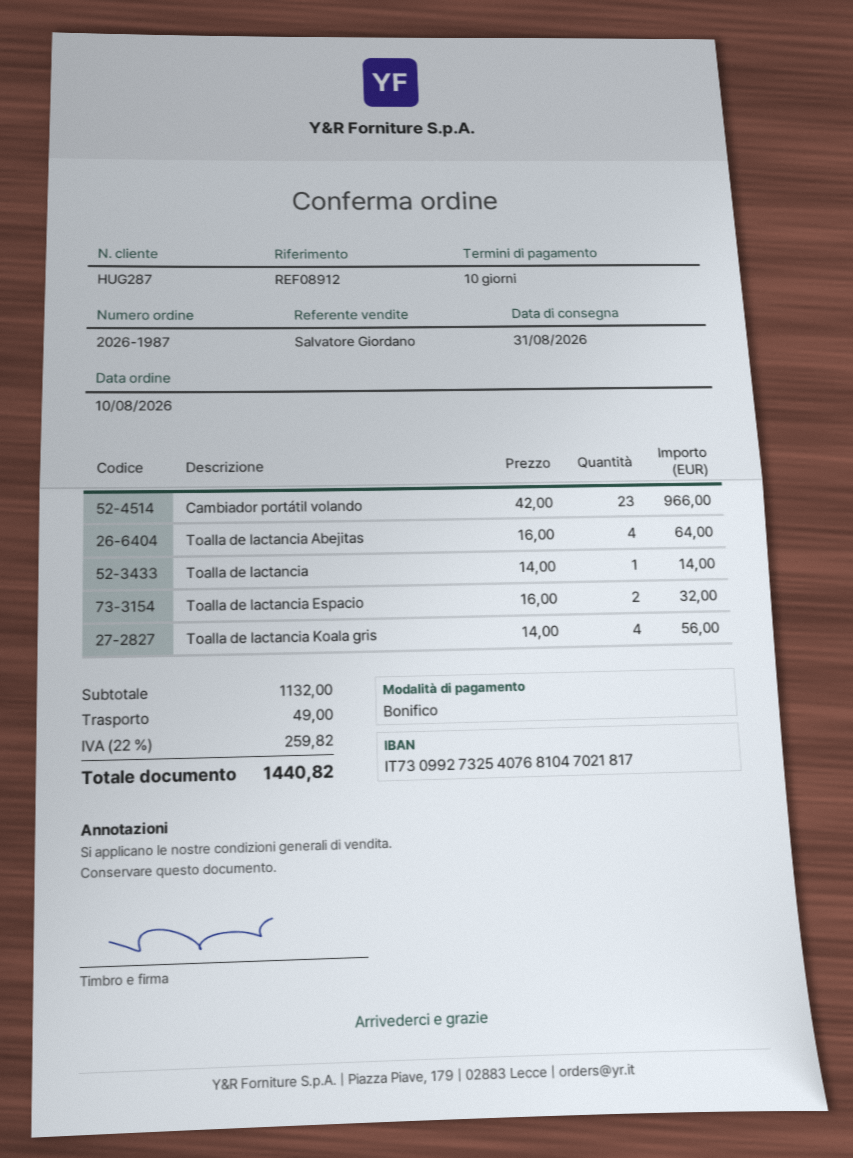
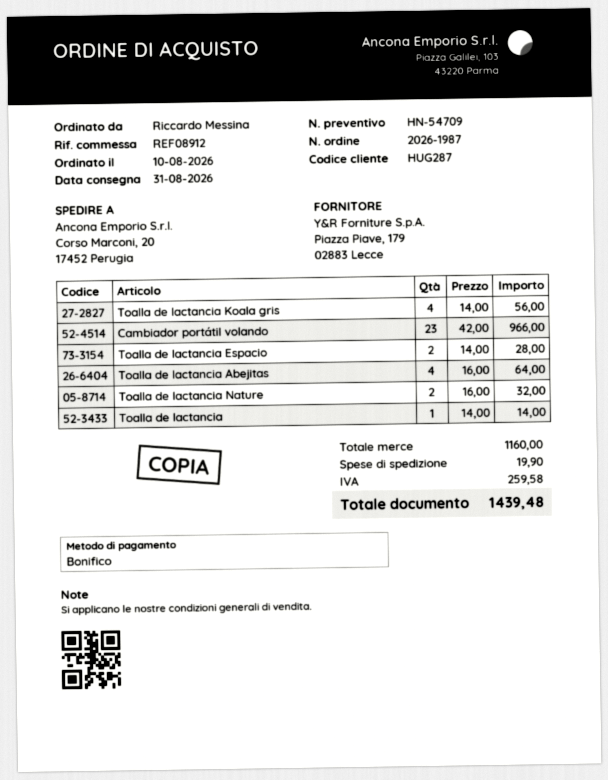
Toalla de lactancia Espacio: 2 x 16.00 = 32.00 -> 2 x 14.00 = 28.00
Toalla de lactancia Nature: none -> 2 x 16.00 = 32.00
subtotal: 1132.00 -> 1160.00
shipping: 49.00 -> 19.90
tax: 259.82 -> 259.58
total: 1440.82 -> 1439.48

